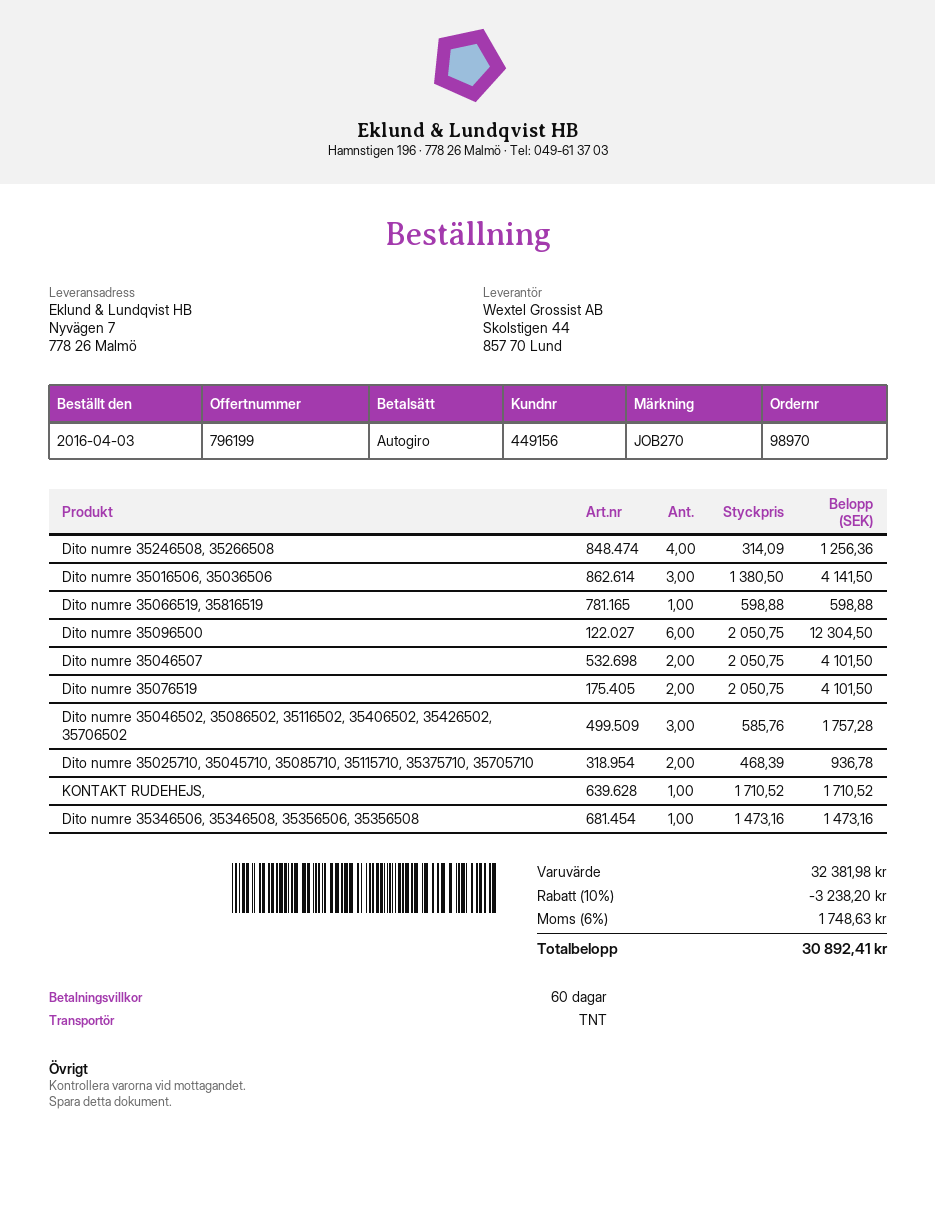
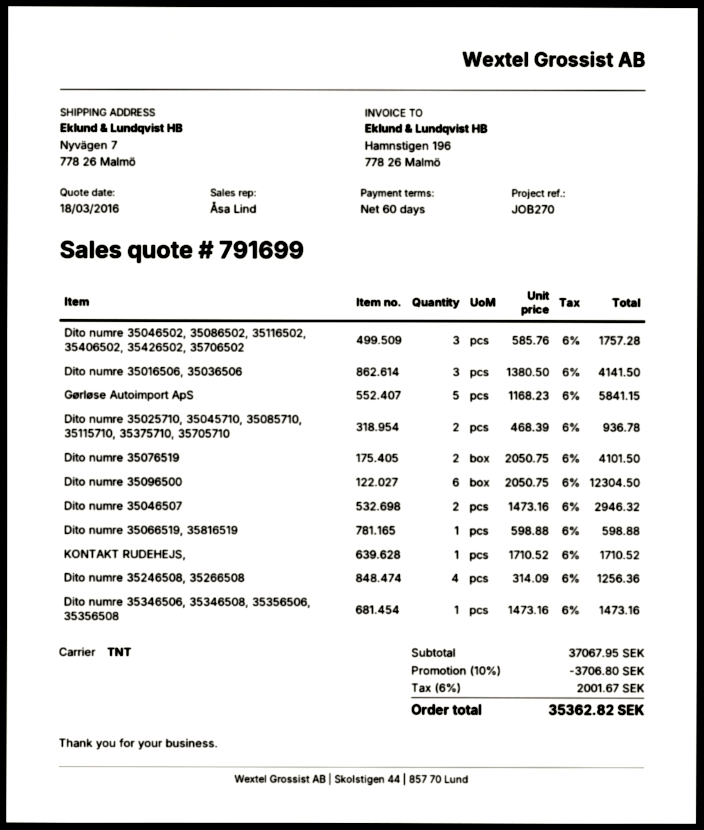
quote number: 796199 -> 791699
Dito numre 35046507: 2 x 2050.75 = 4101.50 -> 2 x 1473.16 = 2946.32
Gørløse Autoimport ApS: none -> 5 x 1168.23 = 5841.15
subtotal: 32381.98 -> 37067.95
discount: 10% = 3238.20 -> 10% = 3706.80
tax: 6% = 1748.63 -> 6% = 2001.67
total: 30892.41 -> 35362.82

